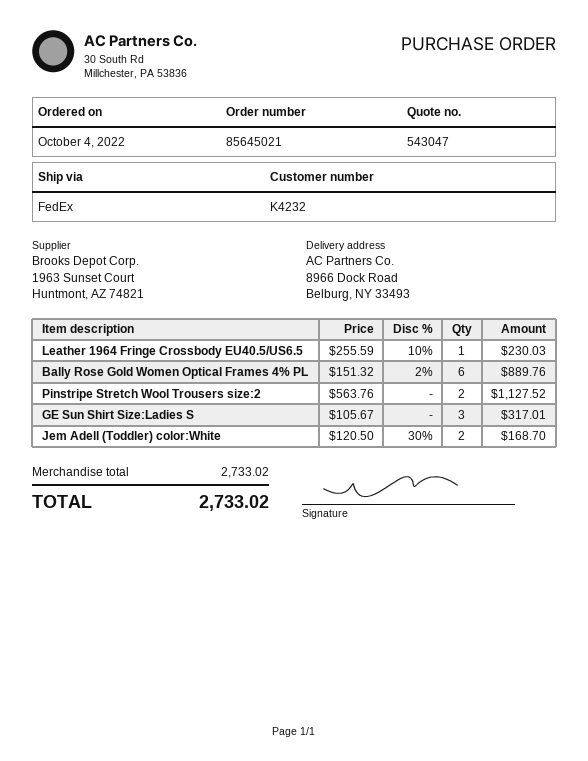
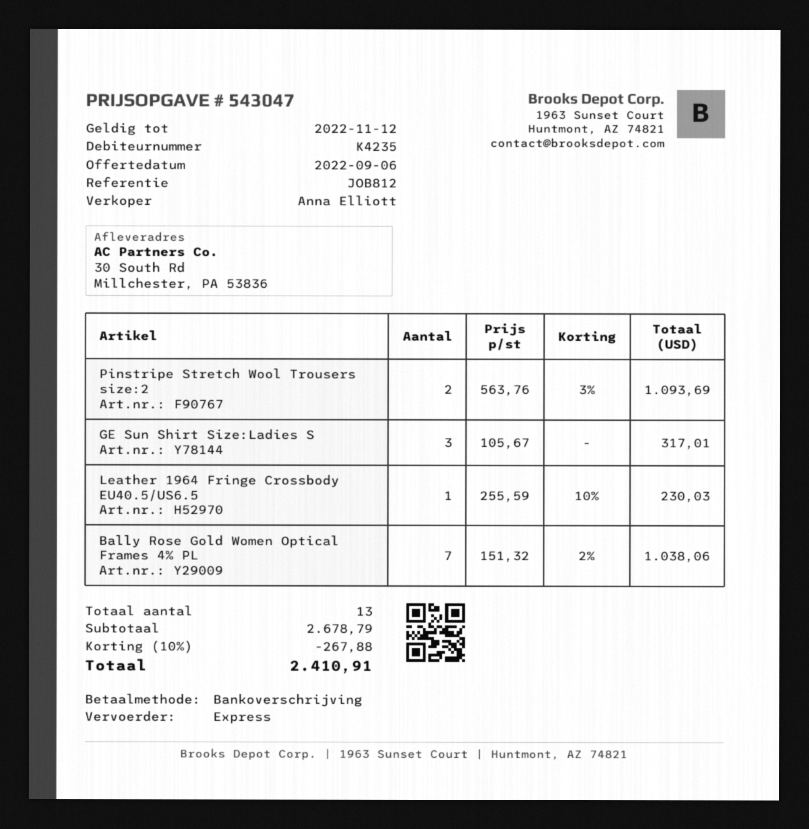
customer number: K4232 -> K4235
shipping method: FedEx -> express
ship to: 8966 Dock Road, Belburg, NY 33493 -> 30 South Rd, Millchester, PA 53836
Bally Rose Gold Women Optical Frames 4% PL: 6 x 151.32 - 2% = 889.76 -> 7 x 151.32 - 2% = 1038.06
Pinstripe Stretch Wool Trousers size:2: 2 x 563.76 = 1127.52 -> 2 x 563.76 - 3% = 1093.69
Jem Adell (Toddler) color:White: 2 x 120.50 - 30% = 168.70 -> none
subtotal: 2733.02 -> 2678.79
discount: none -> 10% = 267.88
total: 2733.02 -> 2410.91

